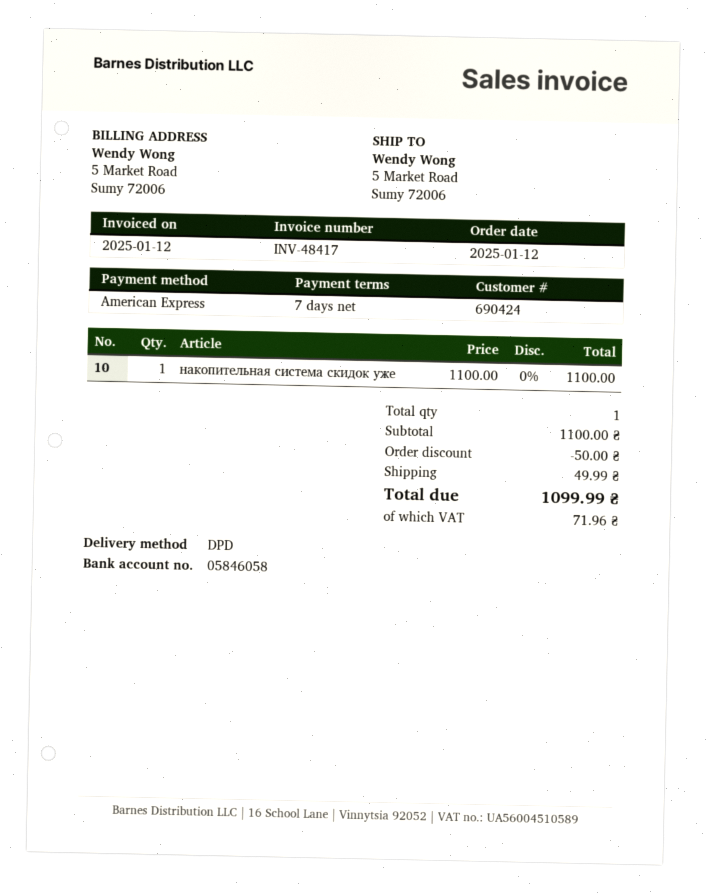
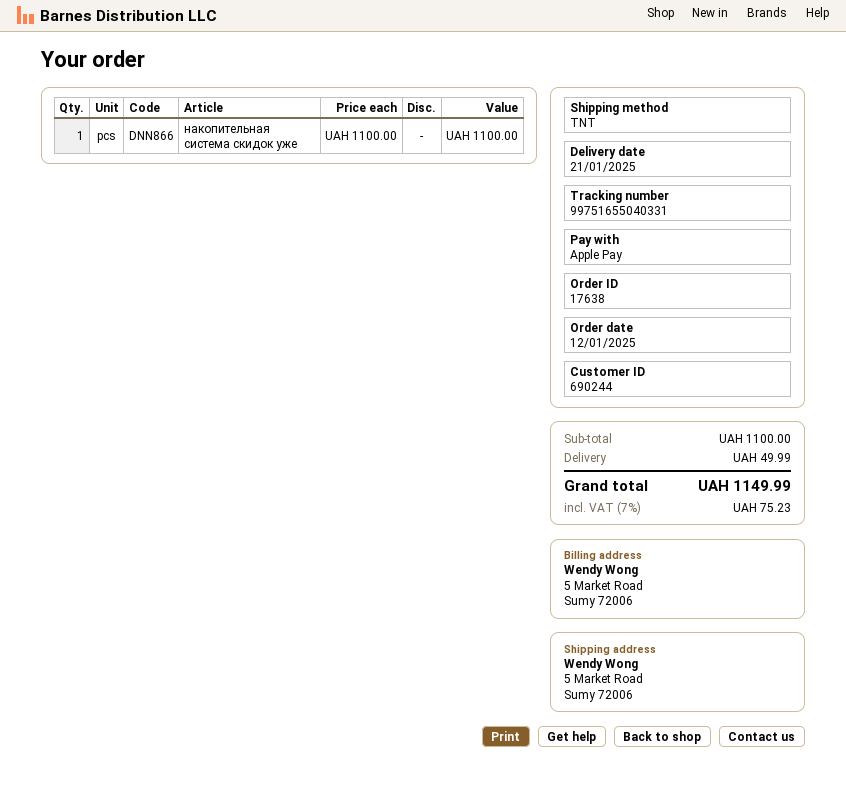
customer number: 690424 -> 690244
payment method: American Express -> Apple Pay
shipping method: DPD -> TNT
discount: 50.00 -> none
tax: 71.96 -> 75.23
total: 1099.99 -> 1149.99

